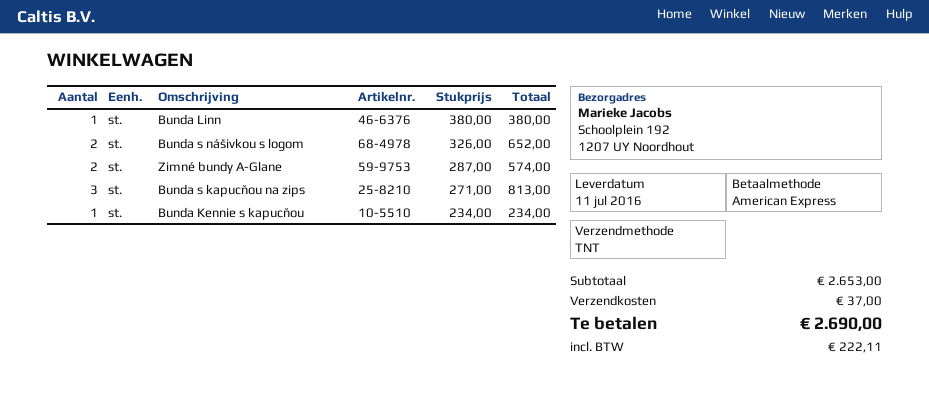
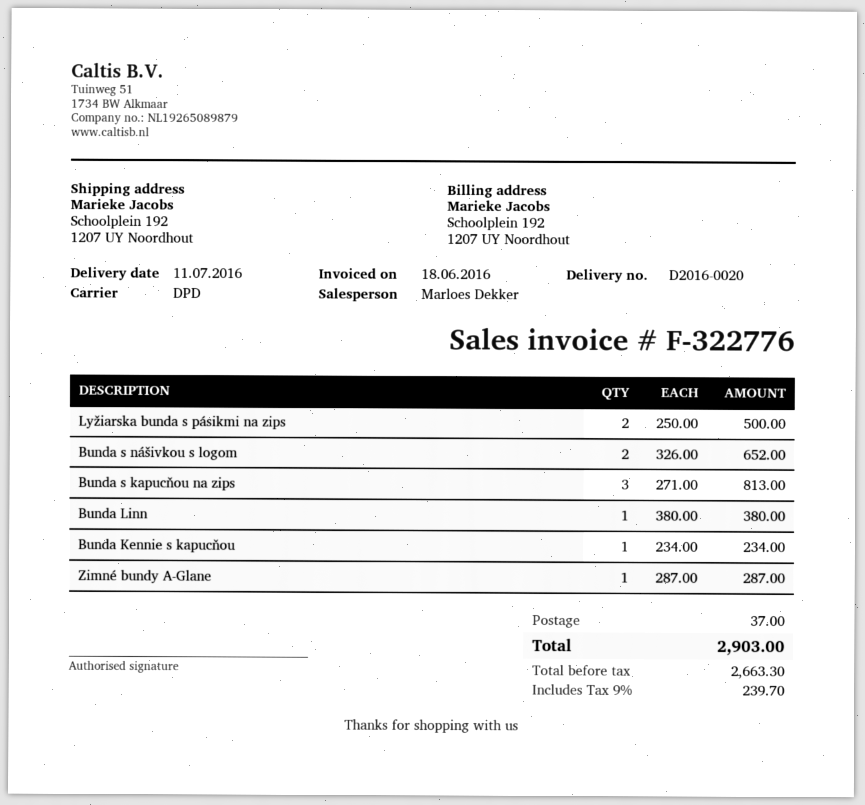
shipping method: TNT -> DPD
Zimné bundy A-Glane: 2 x 287.00 = 574.00 -> 1 x 287.00 = 287.00
Lyžiarska bunda s pásikmi na zips: none -> 2 x 250.00 = 500.00
tax: 222.11 -> 239.70
total: 2690.00 -> 2903.00

